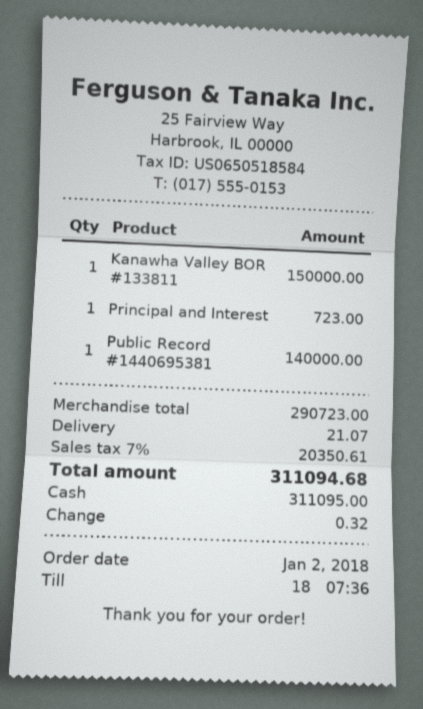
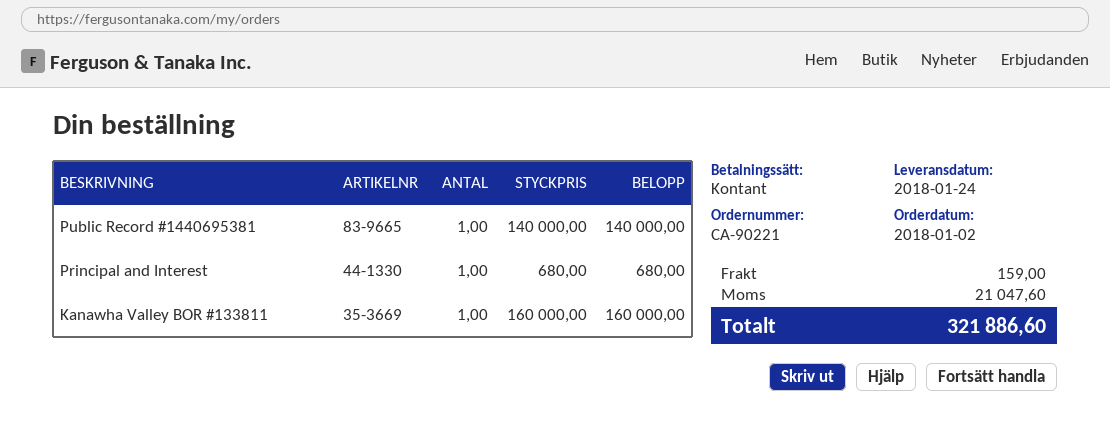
Kanawha Valley BOR #133811: 1 for 150000.00 -> 1 for 160000.00
Principal and Interest: 1 for 723.00 -> 1 for 680.00
shipping: 21.07 -> 159.00
tax: 20350.61 -> 21047.60
total: 311094.68 -> 321886.60

